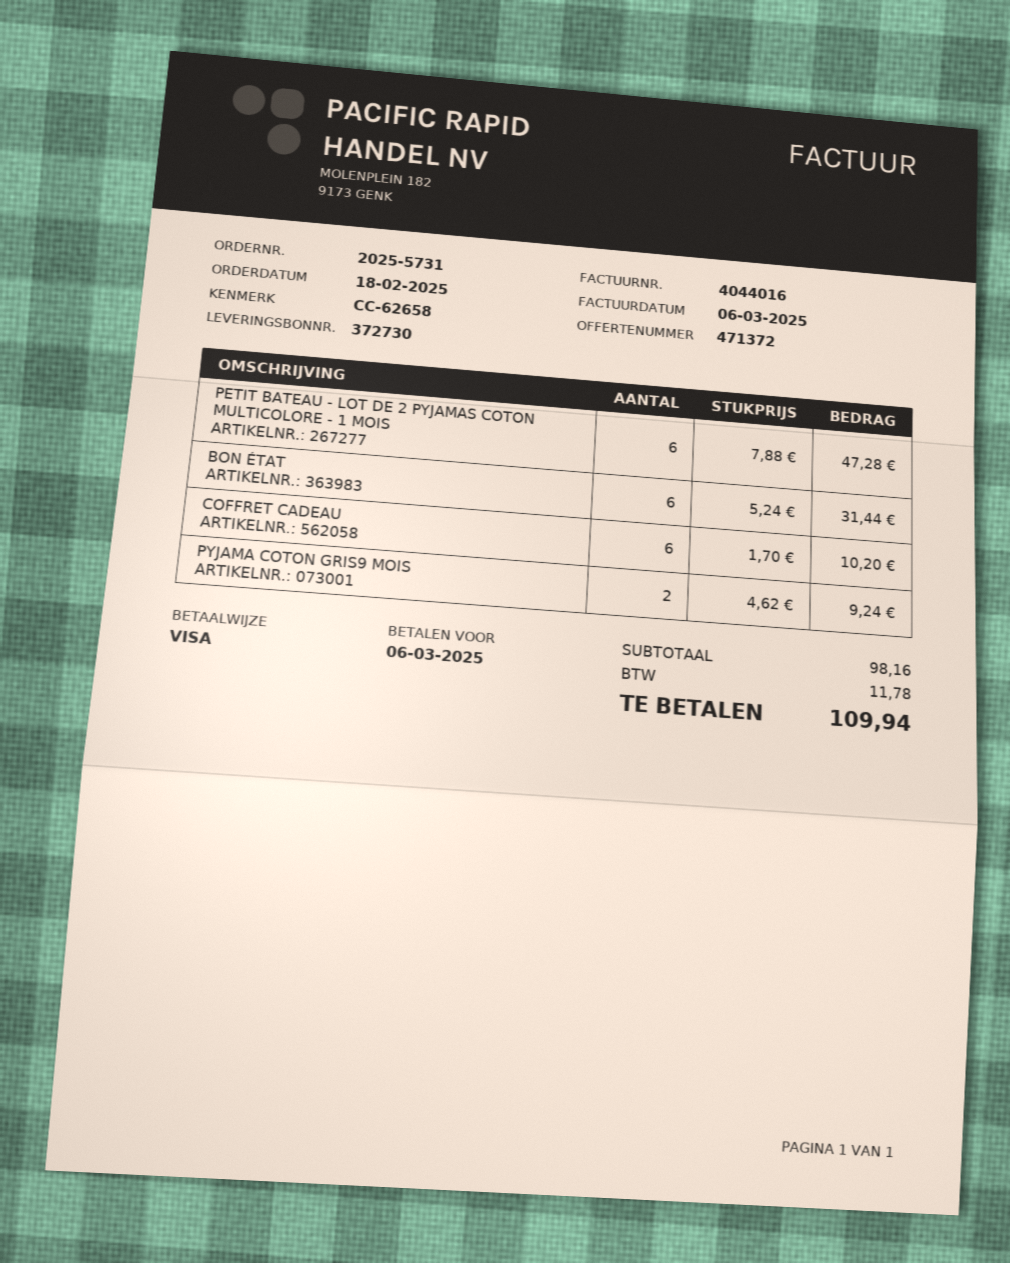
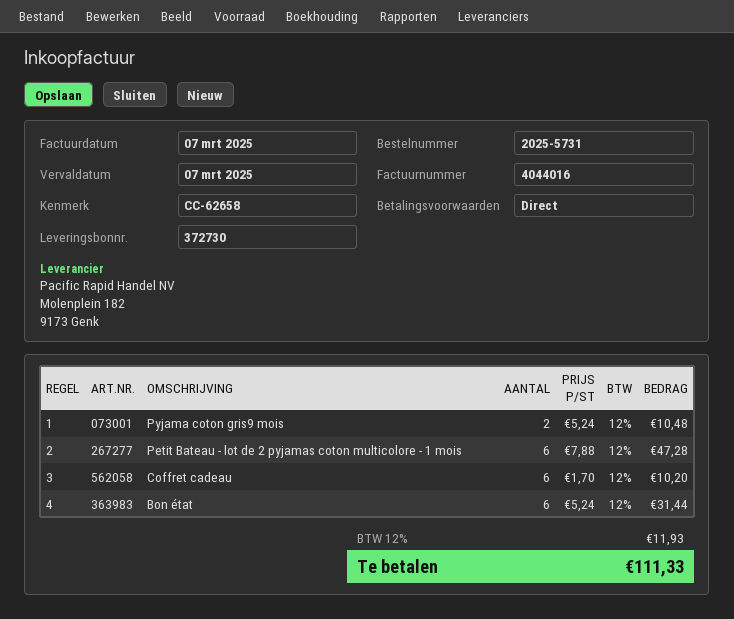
invoice date: 2025-03-06 -> 2025-03-07
due date: 2025-03-06 -> 2025-03-07
PYJAMA COTON GRIS9 MOIS: 2 x 4.62 = 9.24 -> 2 x 5.24 = 10.48
tax: 11.78 -> 11.93
total: 109.94 -> 111.33

